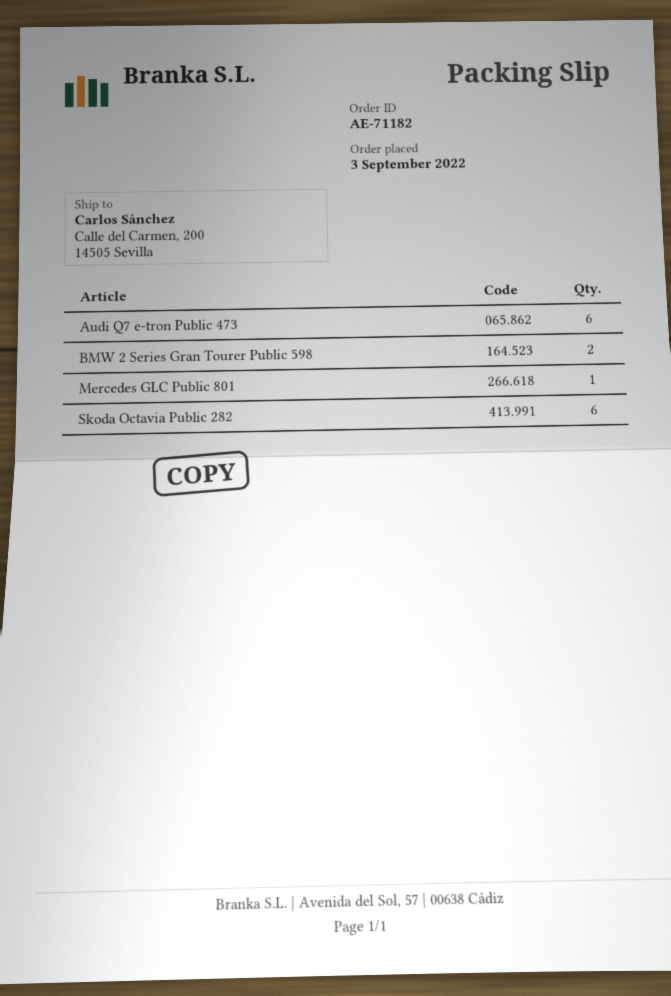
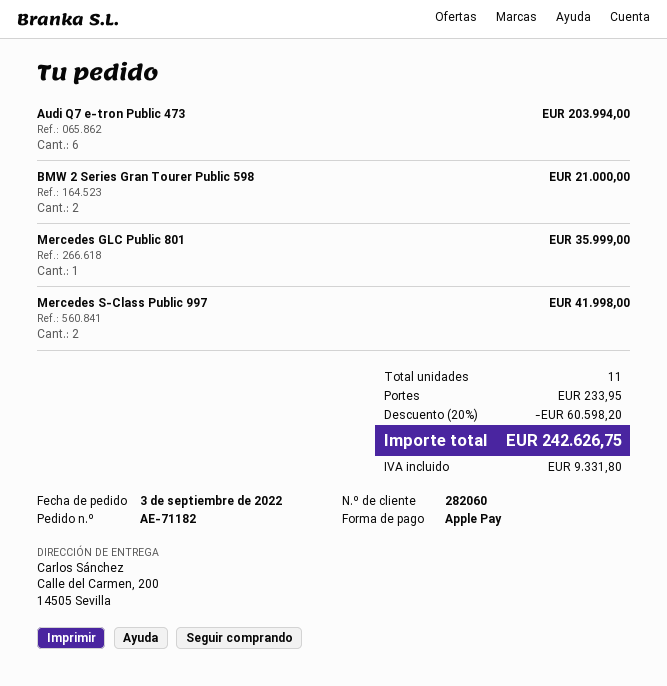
Skoda Octavia Public 282: 6 -> none
Mercedes S-Class Public 997: none -> 2

